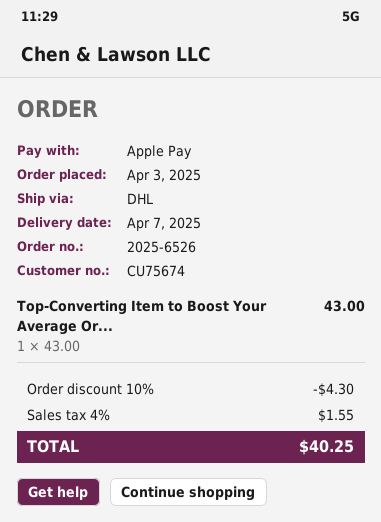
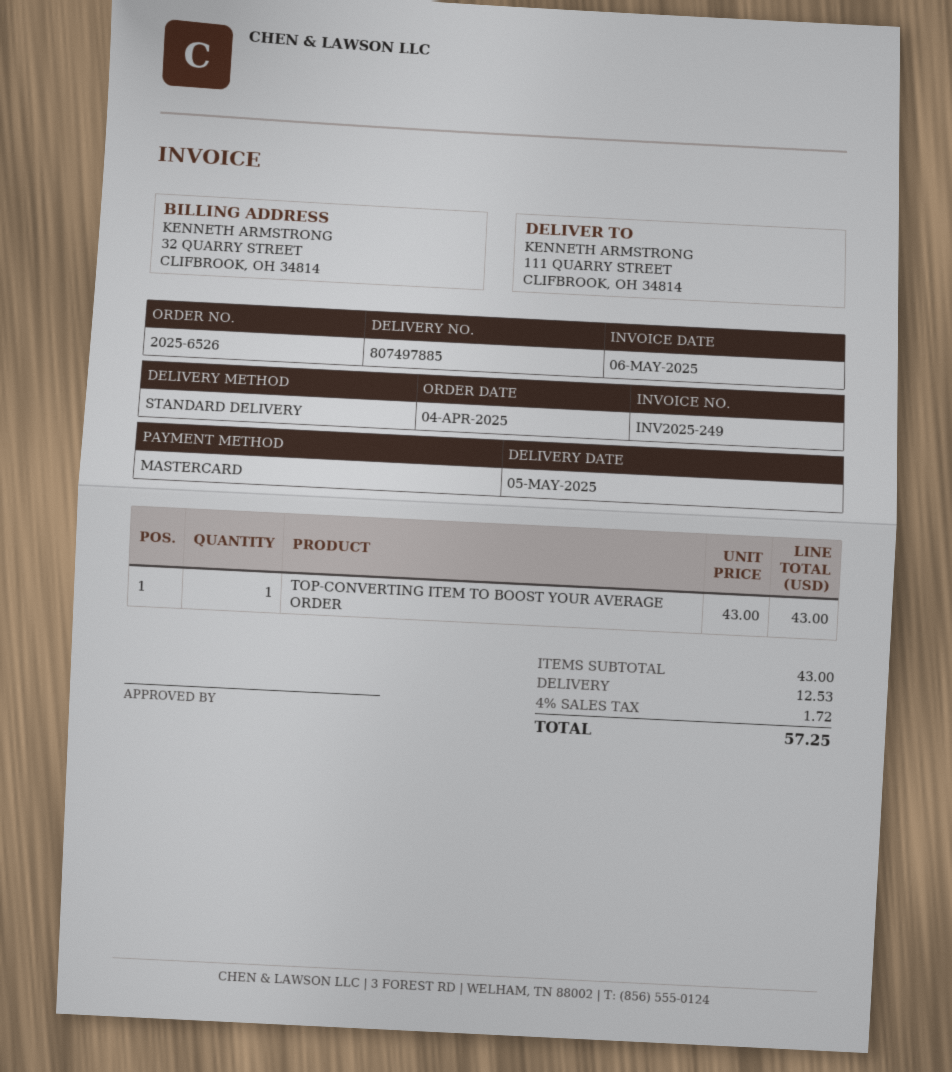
order date: 2025-04-03 -> 2025-04-04
delivery date: 2025-04-07 -> 2025-05-05
payment method: Apple Pay -> Mastercard
shipping method: DHL -> standard
discount: 10% = 4.30 -> none
shipping: none -> 12.53
tax: 4% = 1.55 -> 4% = 1.72
total: 40.25 -> 57.25

